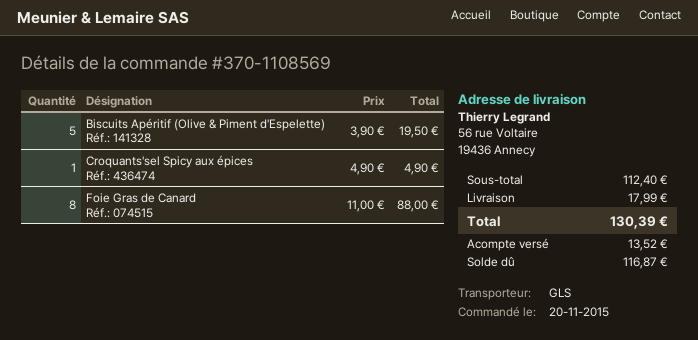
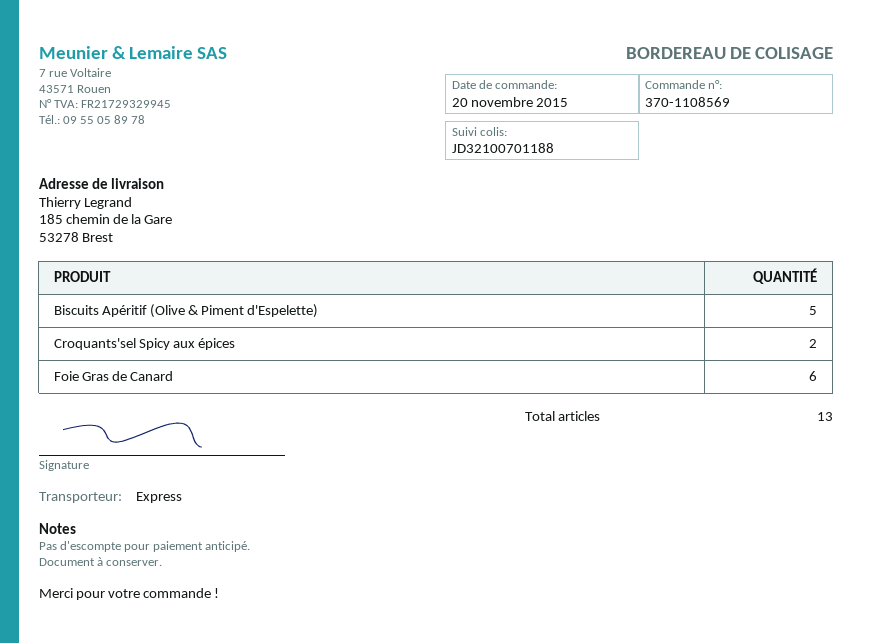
shipping method: GLS -> express
ship to: 56 rue Voltaire, 19436 Annecy -> 185 chemin de la Gare, 53278 Brest
Croquants'sel Spicy aux épices: 1 -> 2
Foie Gras de Canard: 8 -> 6

